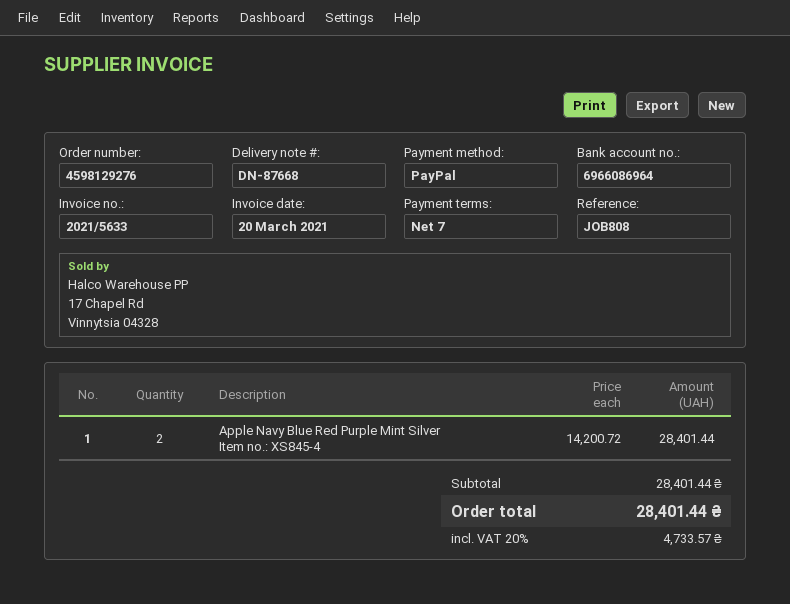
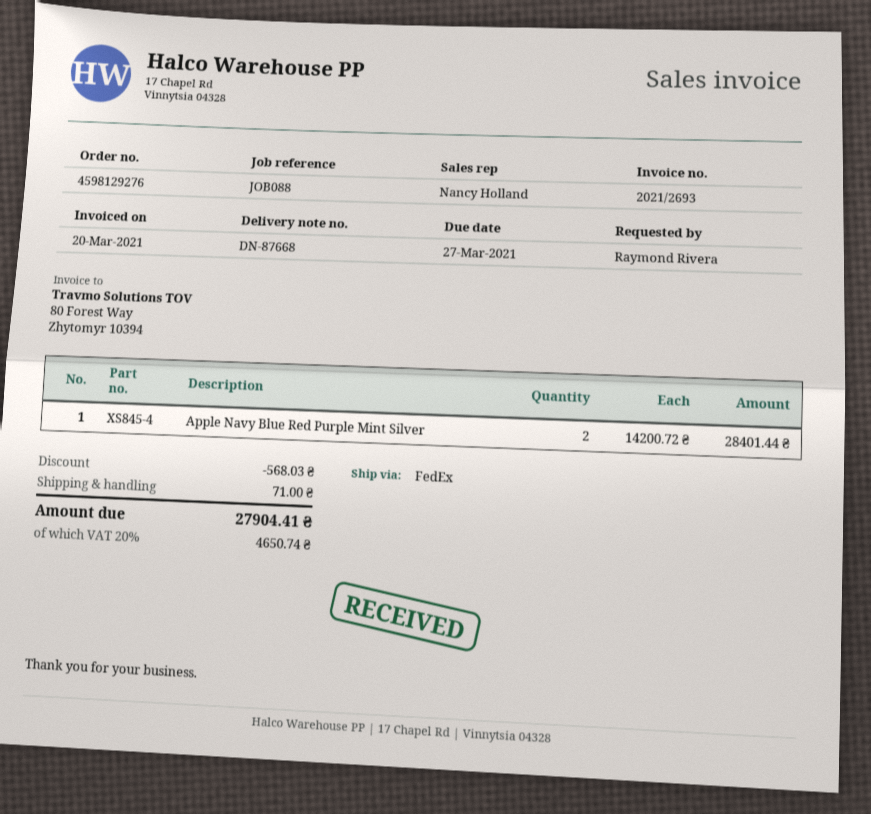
invoice number: 2021/5633 -> 2021/2693
reference: JOB808 -> JOB088
discount: none -> 568.03
shipping: none -> 71.00
tax: 20% = 4733.57 -> 20% = 4650.74
total: 28401.44 -> 27904.41

